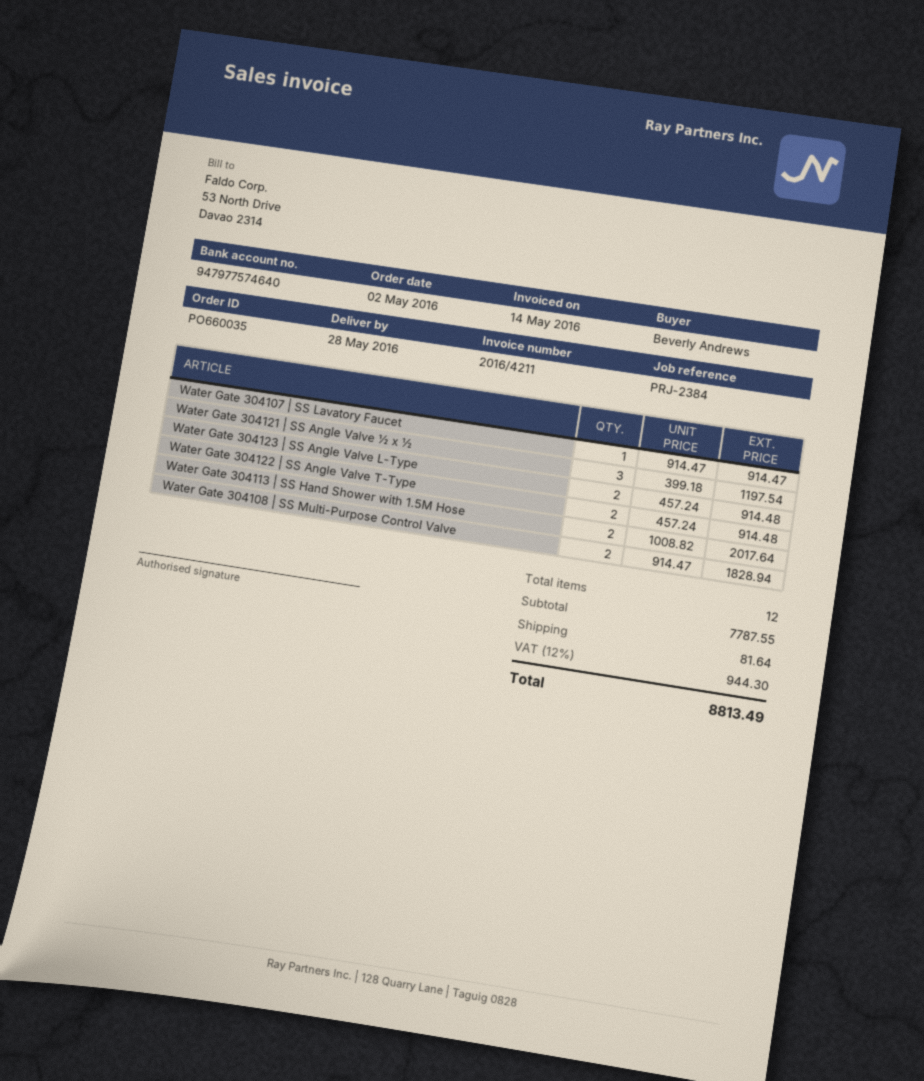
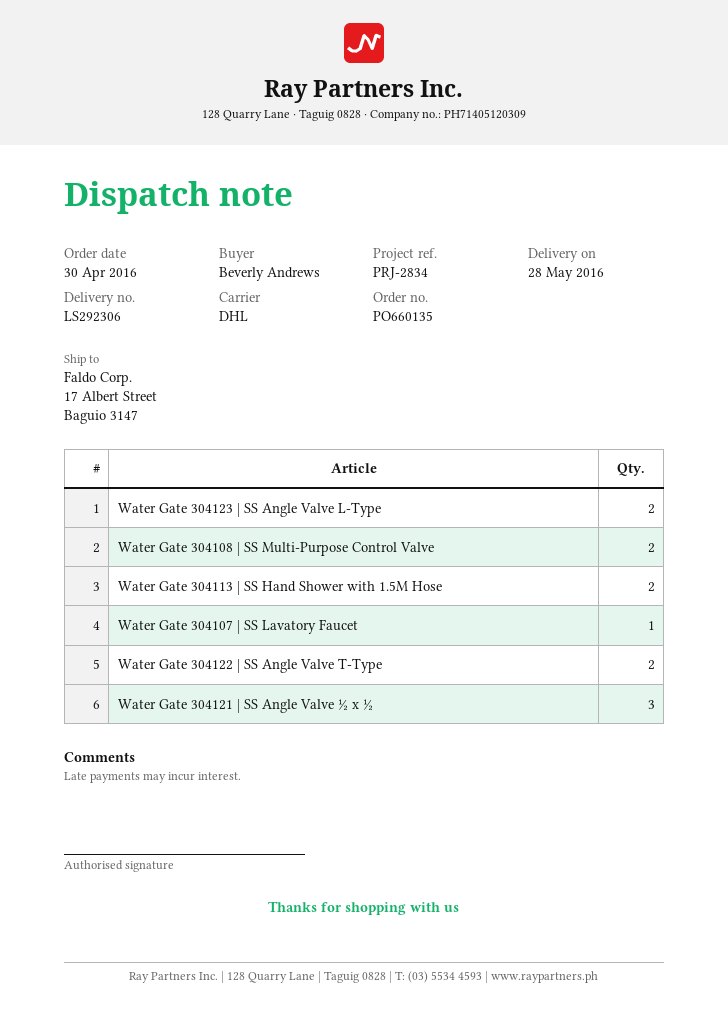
order number: PO660035 -> PO660135
order date: 2016-05-02 -> 2016-04-30
reference: PRJ-2384 -> PRJ-2834

